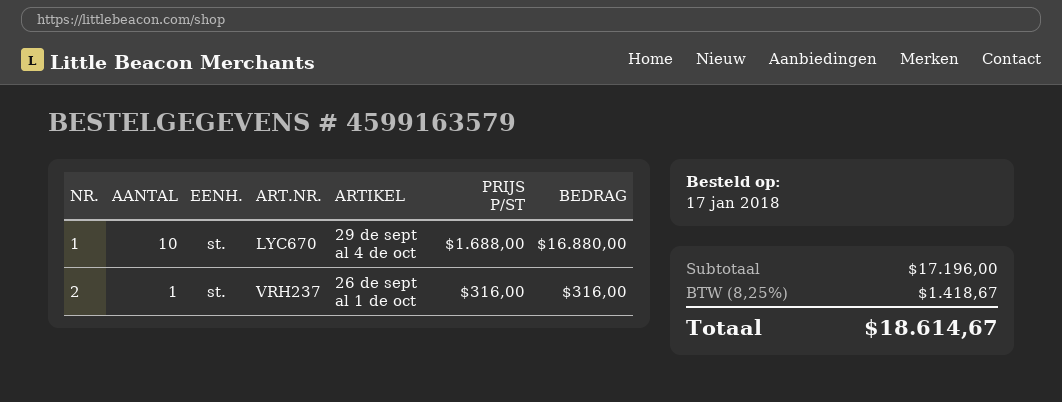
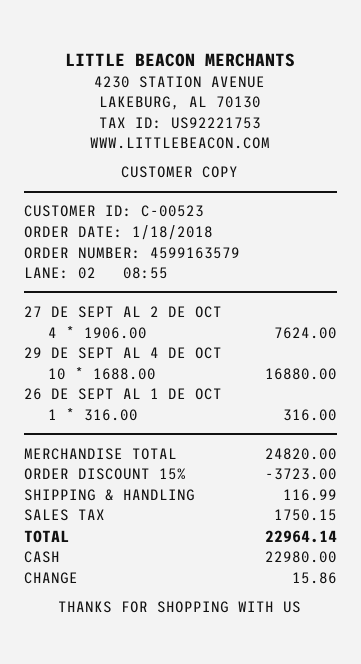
order date: 2018-01-17 -> 2018-01-18
27 DE SEPT AL 2 DE OCT: none -> 4 x 1906.00 = 7624.00
subtotal: 17196.00 -> 24820.00
discount: none -> 15% = 3723.00
shipping: none -> 116.99
tax: 1418.67 -> 1750.15
total: 18614.67 -> 22964.14

